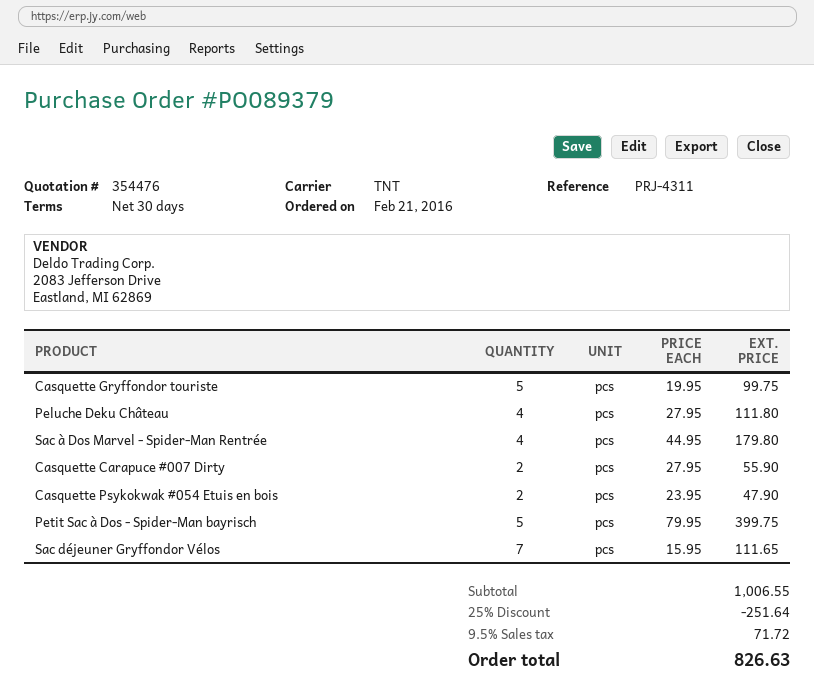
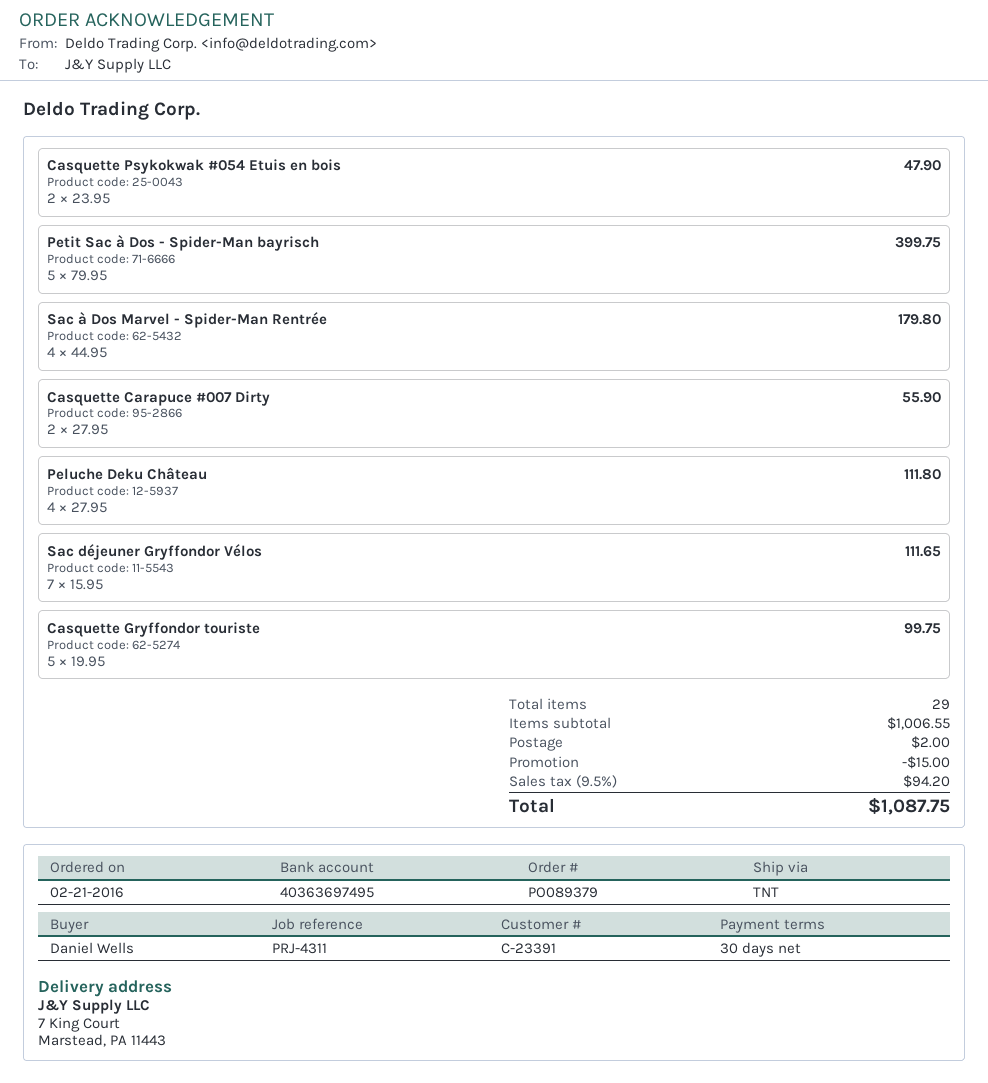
discount: 251.64 -> 15.00
shipping: none -> 2.00
tax: 9.5% = 71.72 -> 9.5% = 94.20
total: 826.63 -> 1087.75

